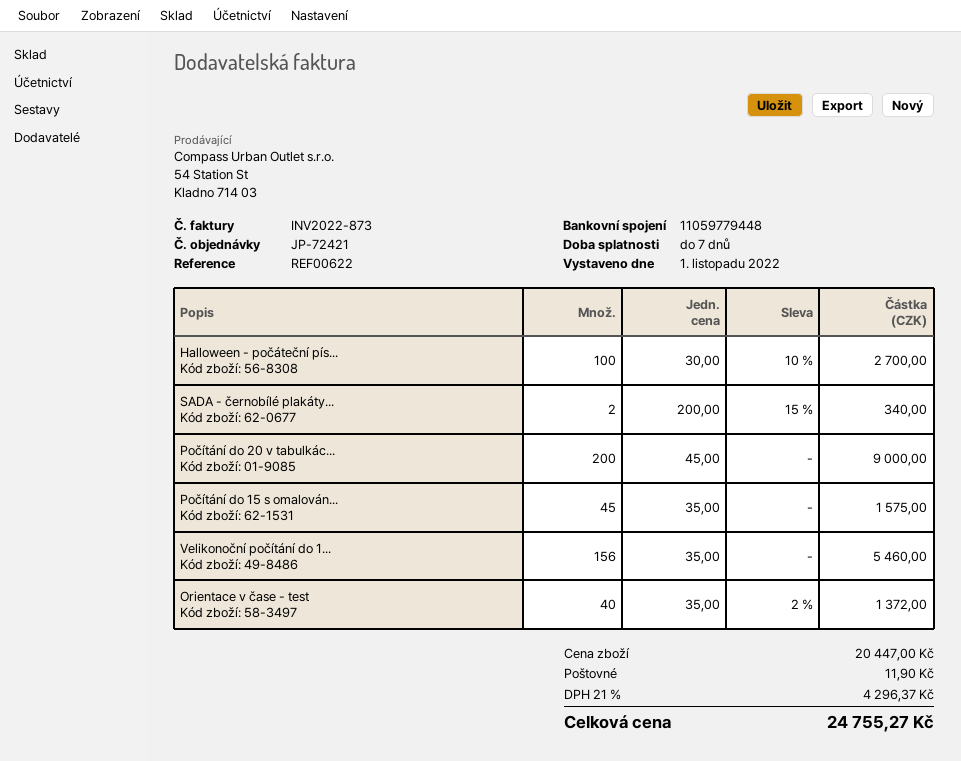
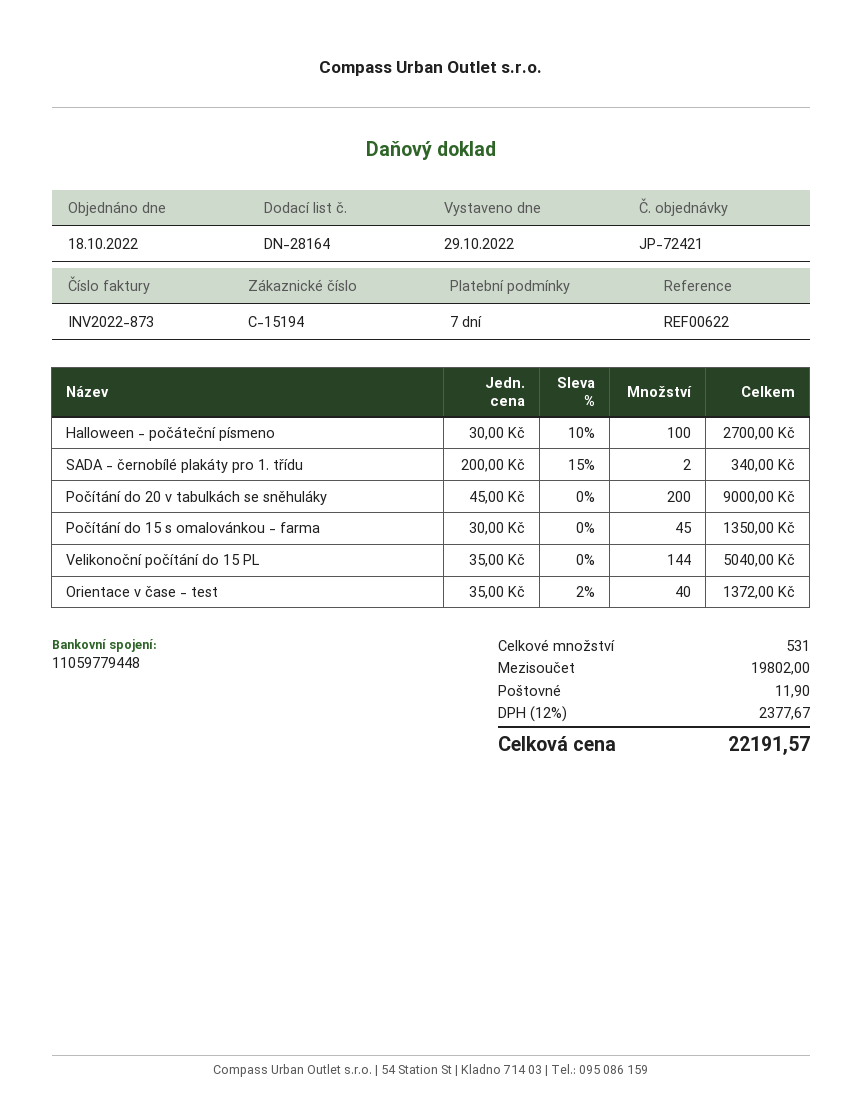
invoice date: 2022-11-01 -> 2022-10-29
Počítání do 15 s omalován...: 45 x 35.00 = 1575.00 -> 45 x 30.00 = 1350.00
Velikonoční počítání do 1...: 156 x 35.00 = 5460.00 -> 144 x 35.00 = 5040.00
subtotal: 20447.00 -> 19802.00
tax: 21% = 4296.37 -> 12% = 2377.67
total: 24755.27 -> 22191.57

